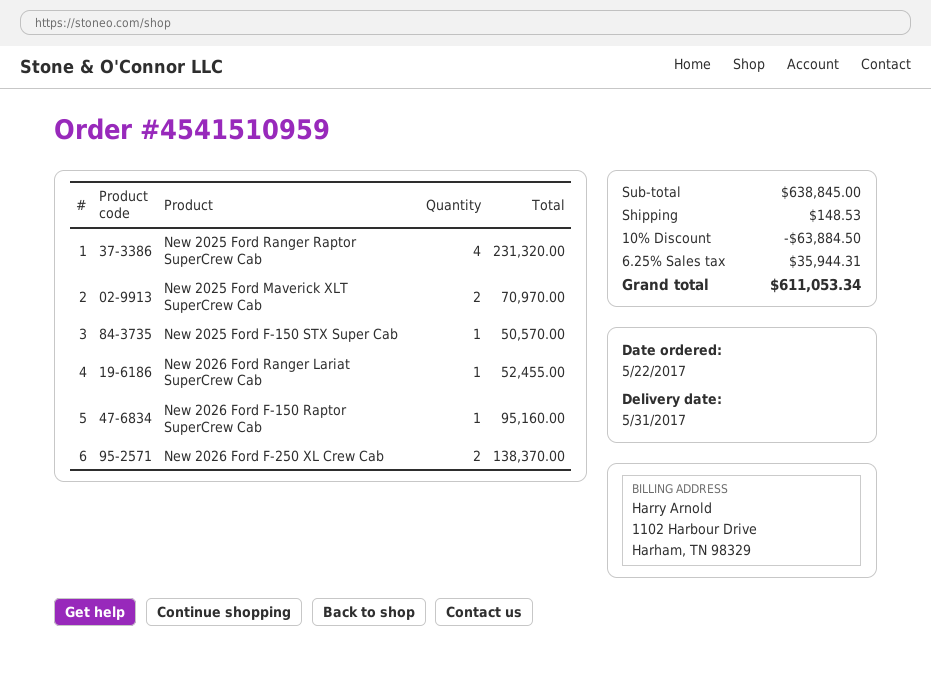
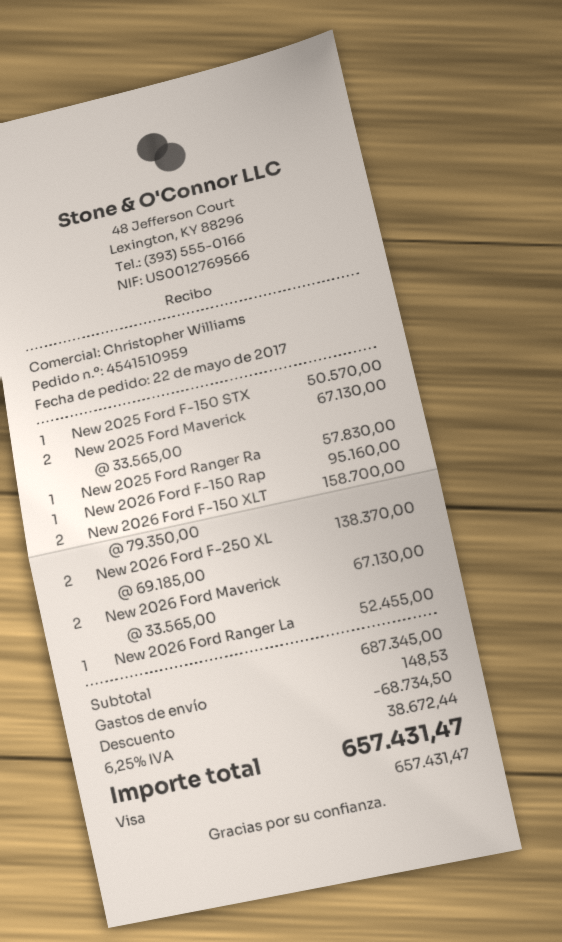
New 2025 Ford Ranger Raptor SuperCrew Cab: 4 for 231320.00 -> 1 for 57830.00
New 2025 Ford Maverick XLT SuperCrew Cab: 2 for 70970.00 -> 2 for 67130.00
New 2026 Ford F-150 XLT: none -> 2 for 158700.00
New 2026 Ford Maverick: none -> 2 for 67130.00
subtotal: 638845.00 -> 687345.00
discount: 63884.50 -> 68734.50
tax: 6.25% = 35944.31 -> 6.25% = 38672.44
total: 611053.34 -> 657431.47

